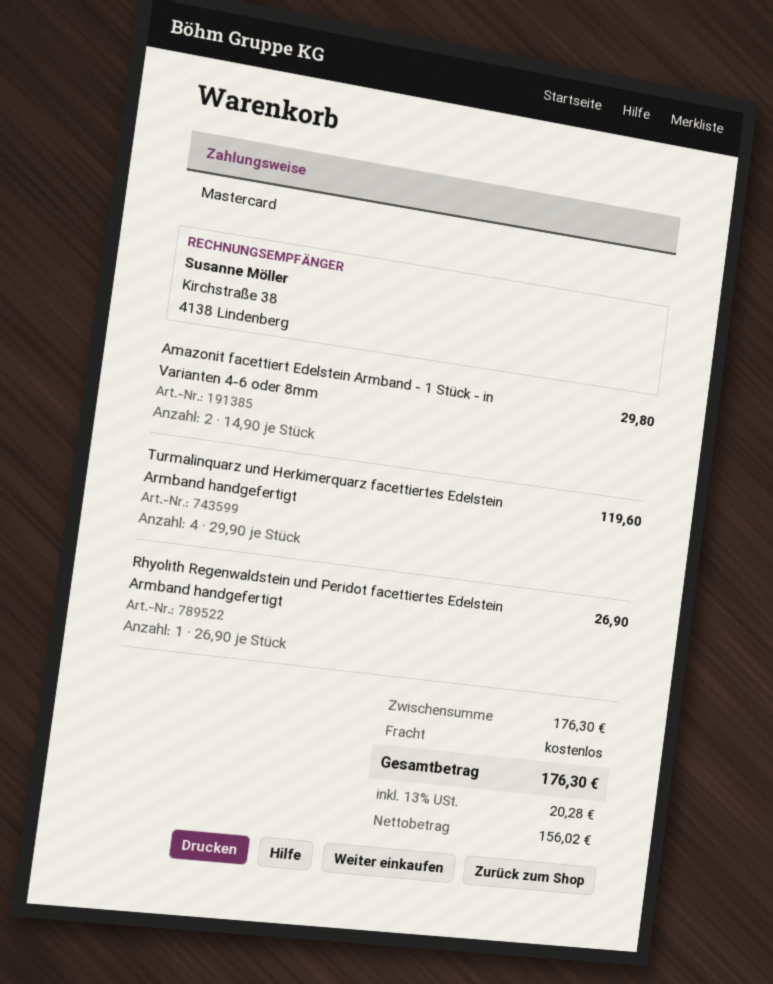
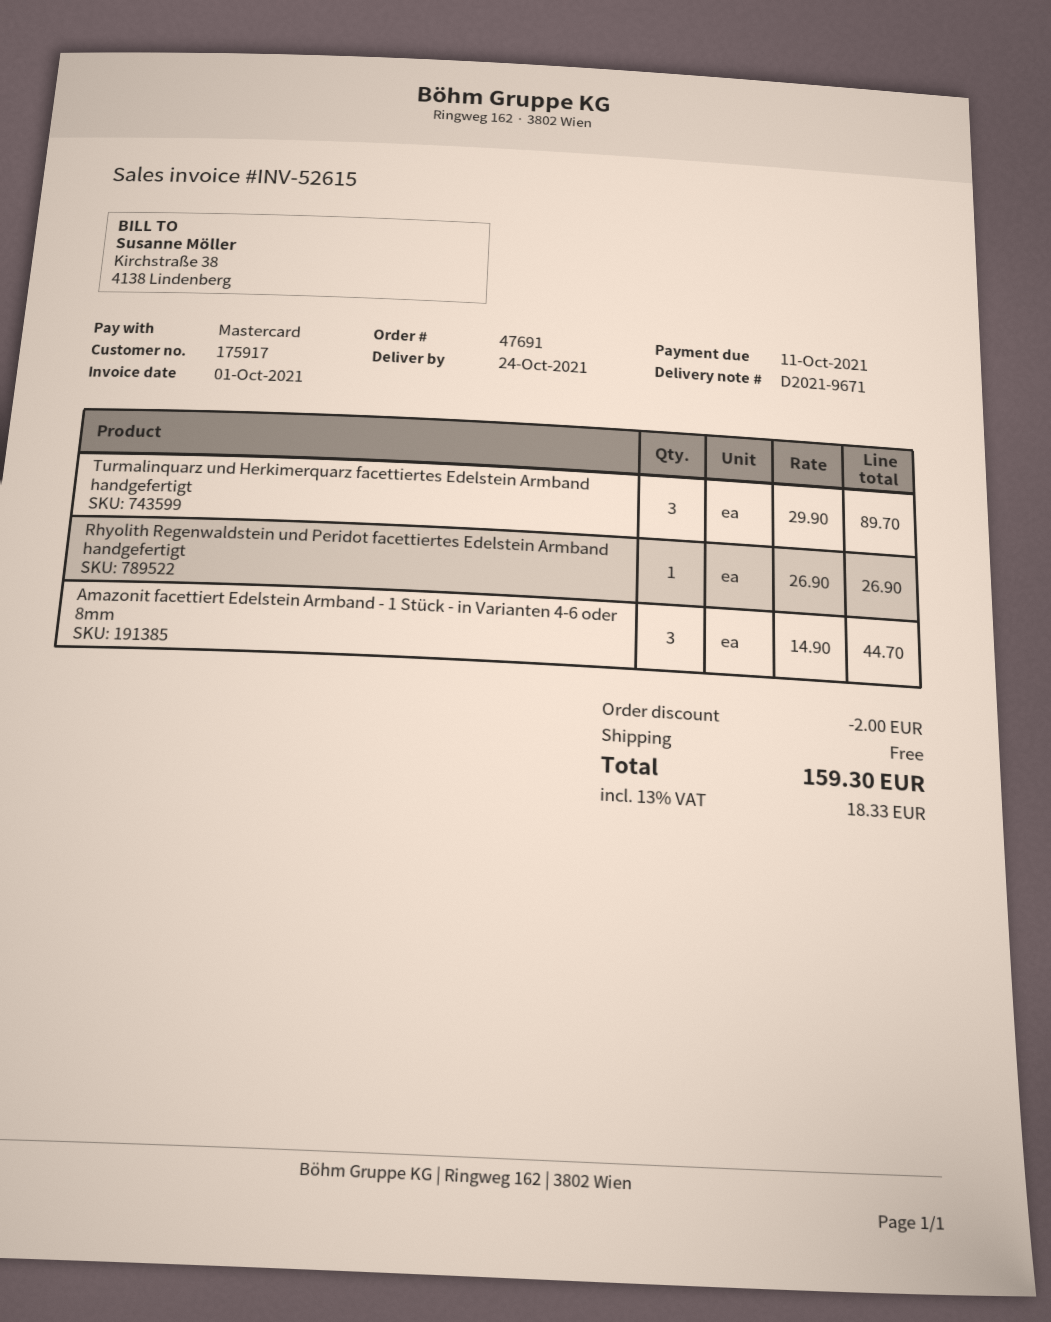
Amazonit facettiert Edelstein Armband - 1 Stück - in Varianten 4-6 oder 8mm: 2 x 14.90 = 29.80 -> 3 x 14.90 = 44.70
Turmalinquarz und Herkimerquarz facettiertes Edelstein Armband handgefertigt: 4 x 29.90 = 119.60 -> 3 x 29.90 = 89.70
discount: none -> 2.00
tax: 13% = 20.28 -> 13% = 18.33
total: 176.30 -> 159.30

